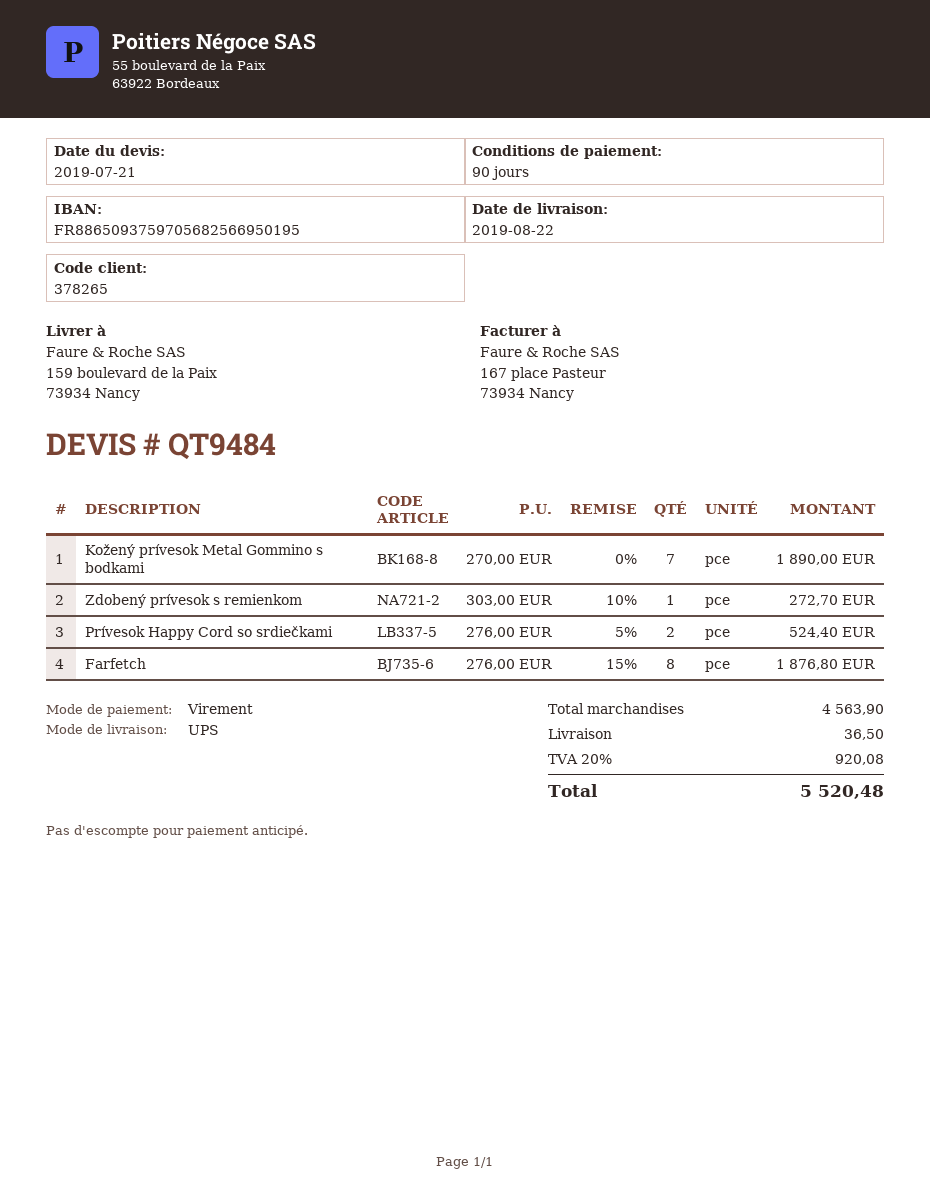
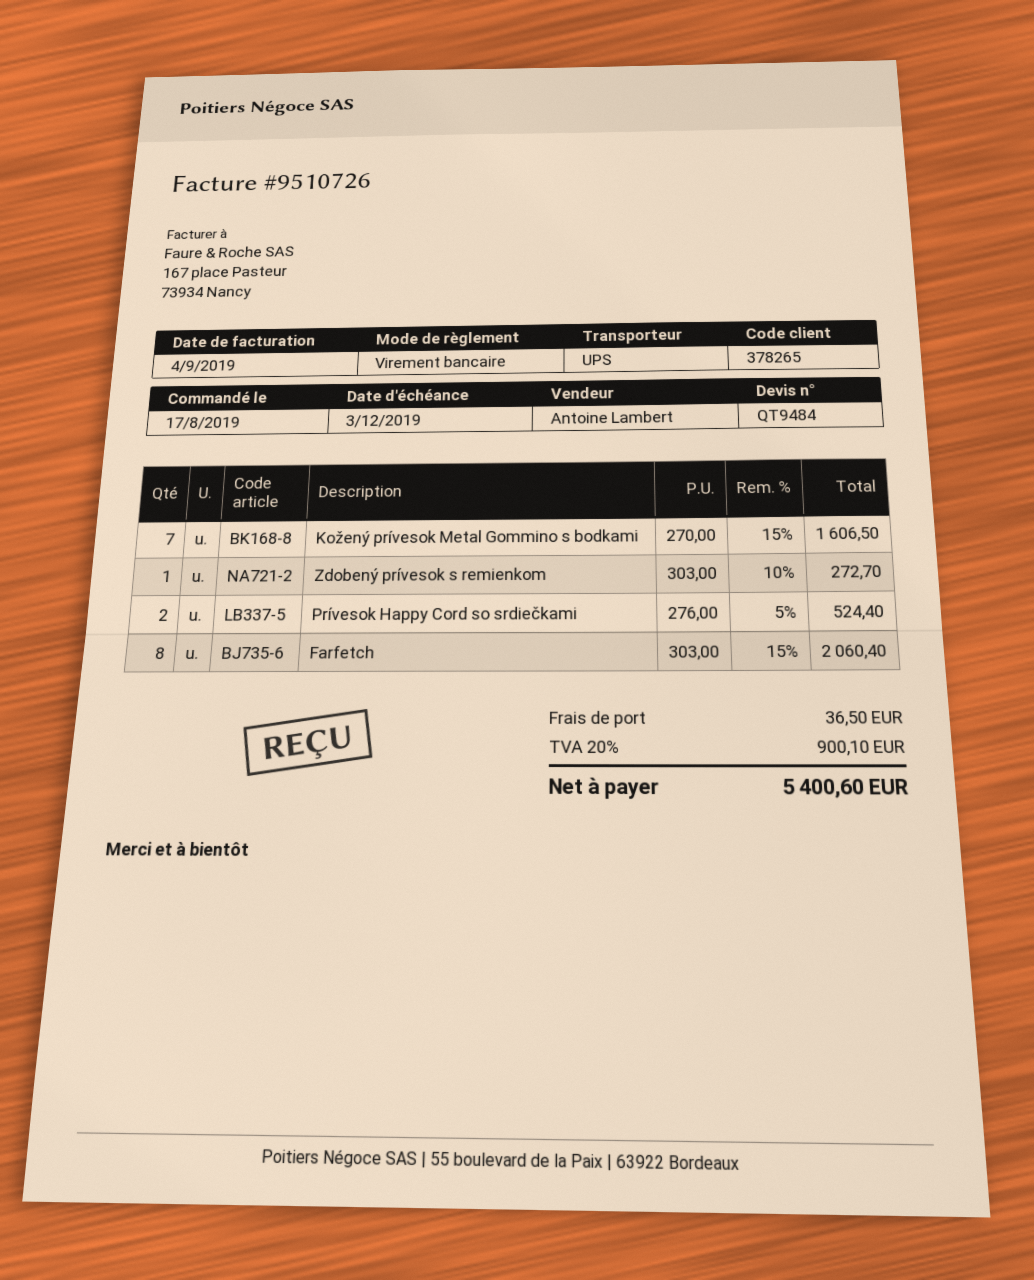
Kožený prívesok Metal Gommino s bodkami: 7 x 270.00 = 1890.00 -> 7 x 270.00 - 15% = 1606.50
Farfetch: 8 x 276.00 - 15% = 1876.80 -> 8 x 303.00 - 15% = 2060.40
tax: 20% = 920.08 -> 20% = 900.10
total: 5520.48 -> 5400.60

